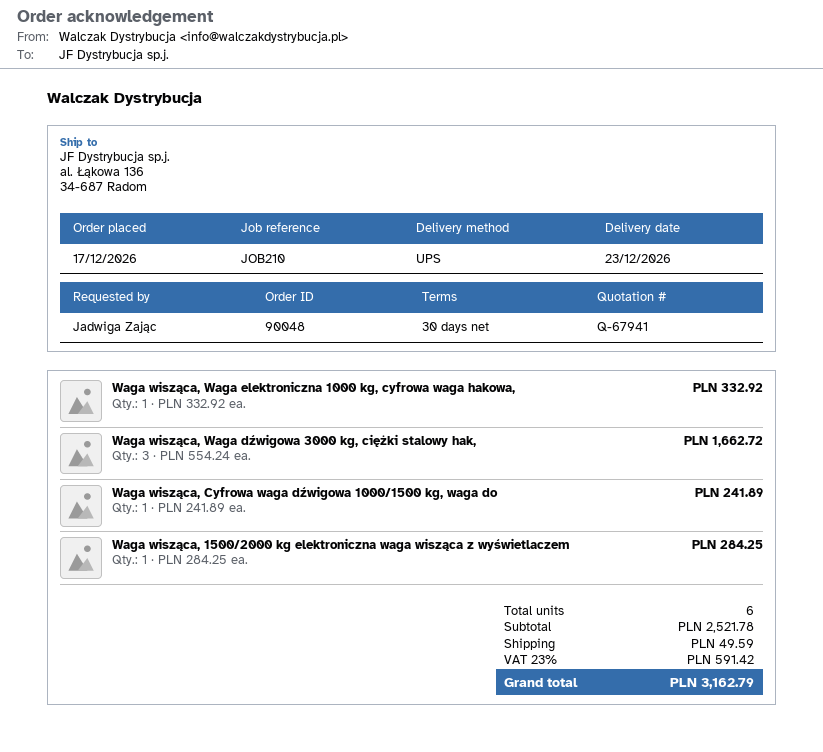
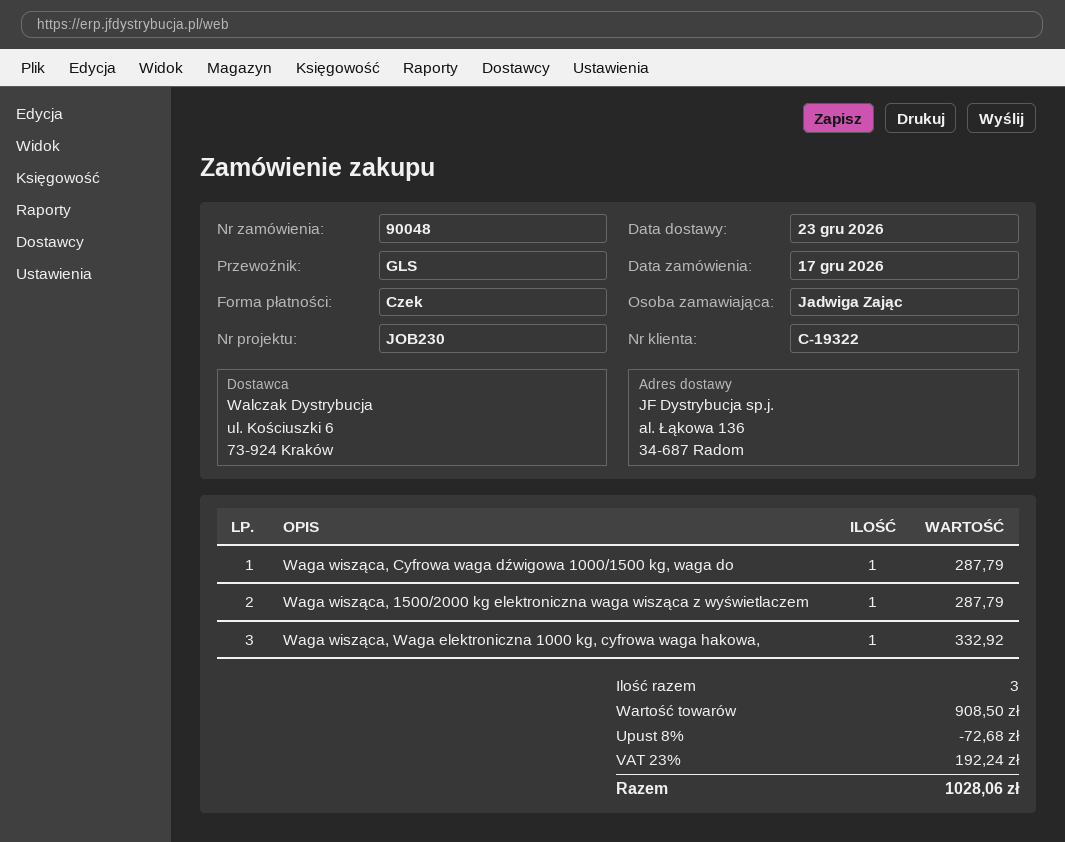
reference: JOB210 -> JOB230
shipping method: UPS -> GLS
Waga wisząca, Waga dźwigowa 3000 kg, ciężki stalowy hak,: 3 for 1662.72 -> none
Waga wisząca, Cyfrowa waga dźwigowa 1000/1500 kg, waga do: 1 for 241.89 -> 1 for 287.79
Waga wisząca, 1500/2000 kg elektroniczna waga wisząca z wyświetlaczem: 1 for 284.25 -> 1 for 287.79
total quantity: 6 -> 3
subtotal: 2521.78 -> 908.50
discount: none -> 8% = 72.68
shipping: 49.59 -> none
tax: 23% = 591.42 -> 23% = 192.24
total: 3162.79 -> 1028.06

